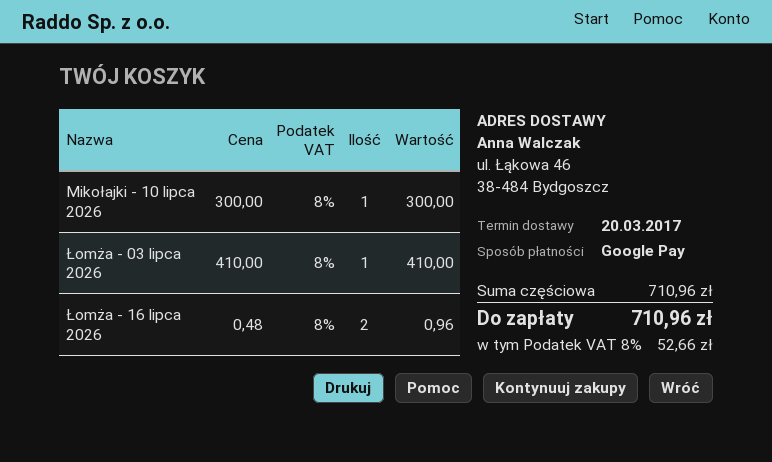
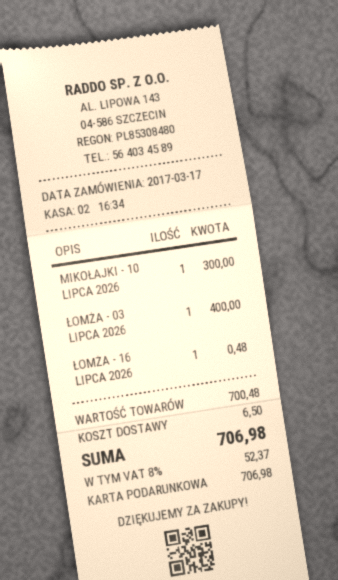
payment method: Google Pay -> gift card
Łomża - 03 lipca 2026: 1 for 410.00 -> 1 for 400.00
Łomża - 16 lipca 2026: 2 for 0.96 -> 1 for 0.48
subtotal: 710.96 -> 700.48
shipping: none -> 6.50
tax: 8% = 52.66 -> 8% = 52.37
total: 710.96 -> 706.98

